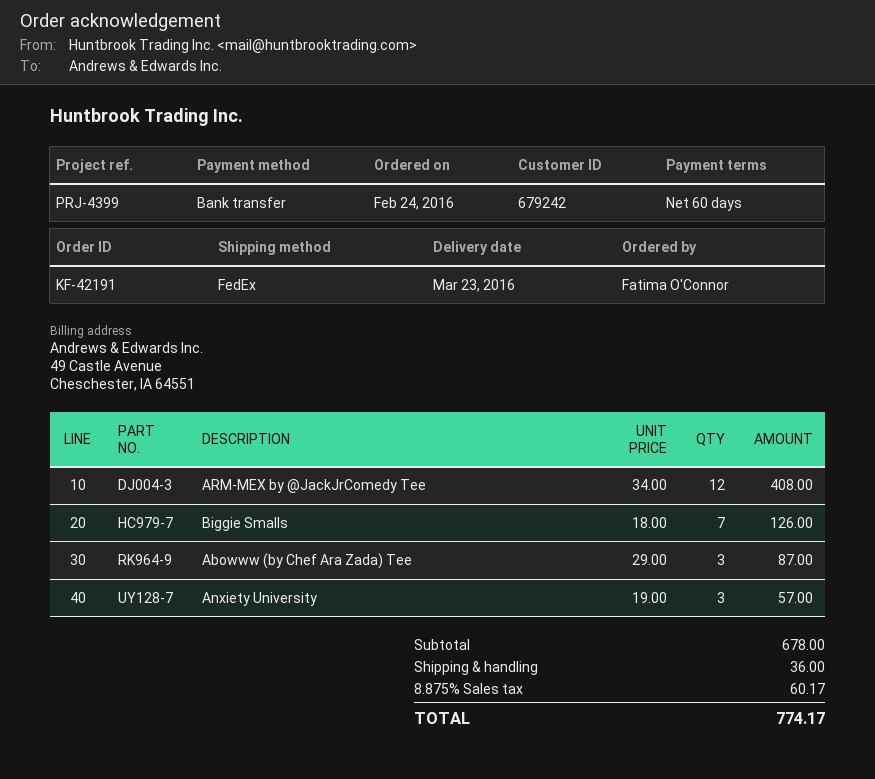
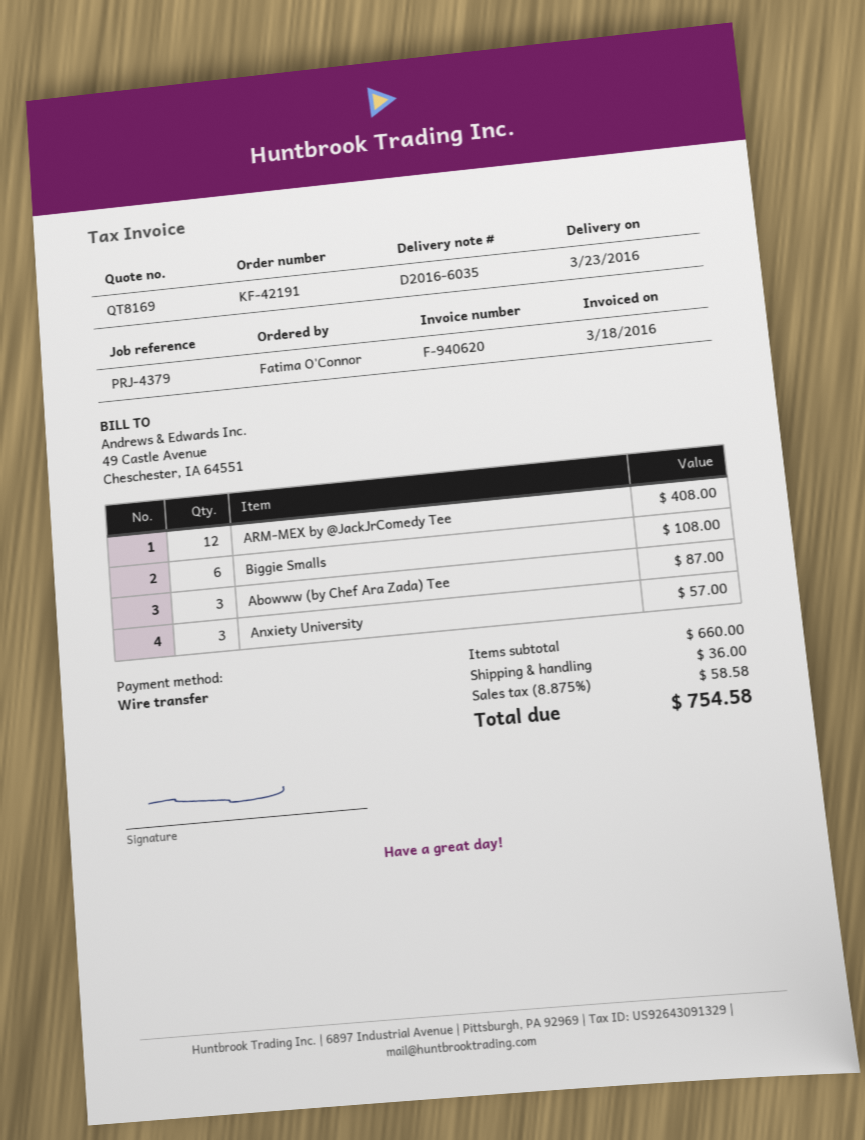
reference: PRJ-4399 -> PRJ-4379
Biggie Smalls: 7 for 126.00 -> 6 for 108.00
subtotal: 678.00 -> 660.00
tax: 8.875% = 60.17 -> 8.875% = 58.58
total: 774.17 -> 754.58

